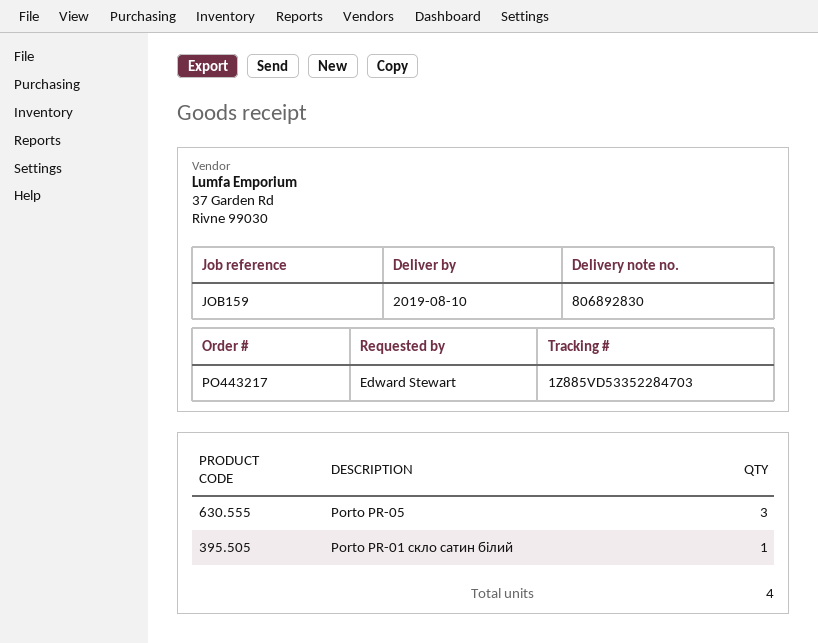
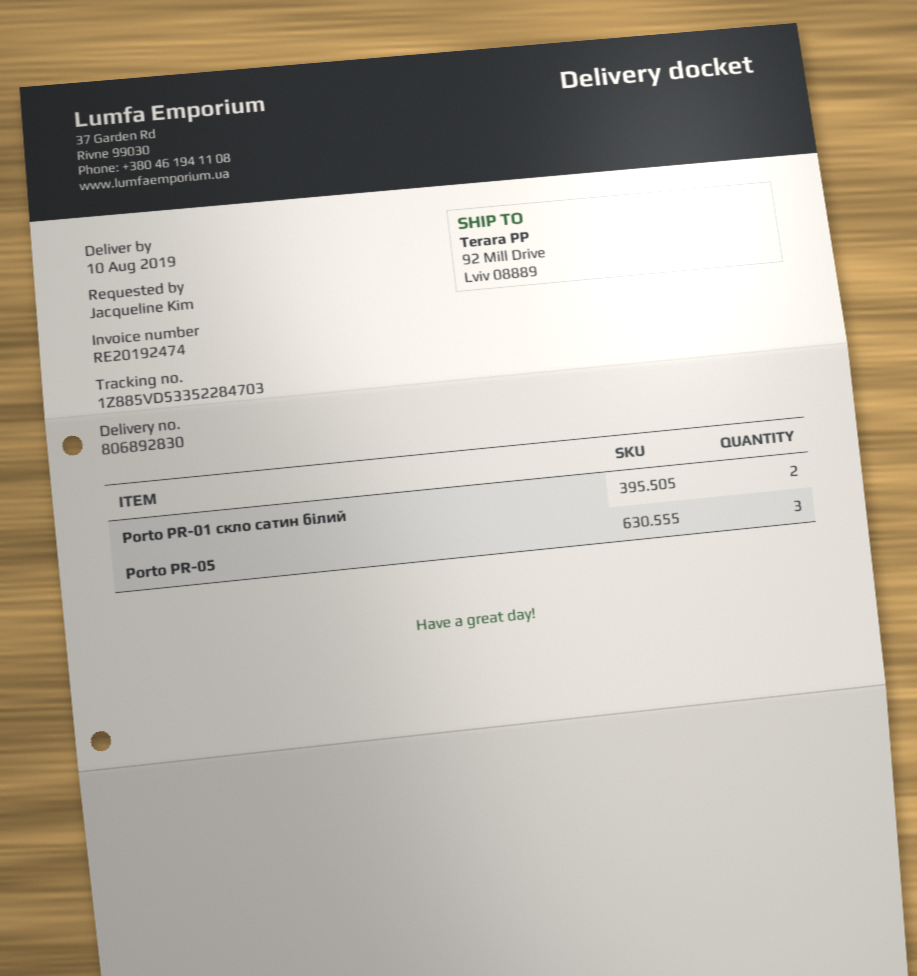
ordered by: Edward Stewart -> Jacqueline Kim
Porto PR-01 скло сатин білий: 1 -> 2

